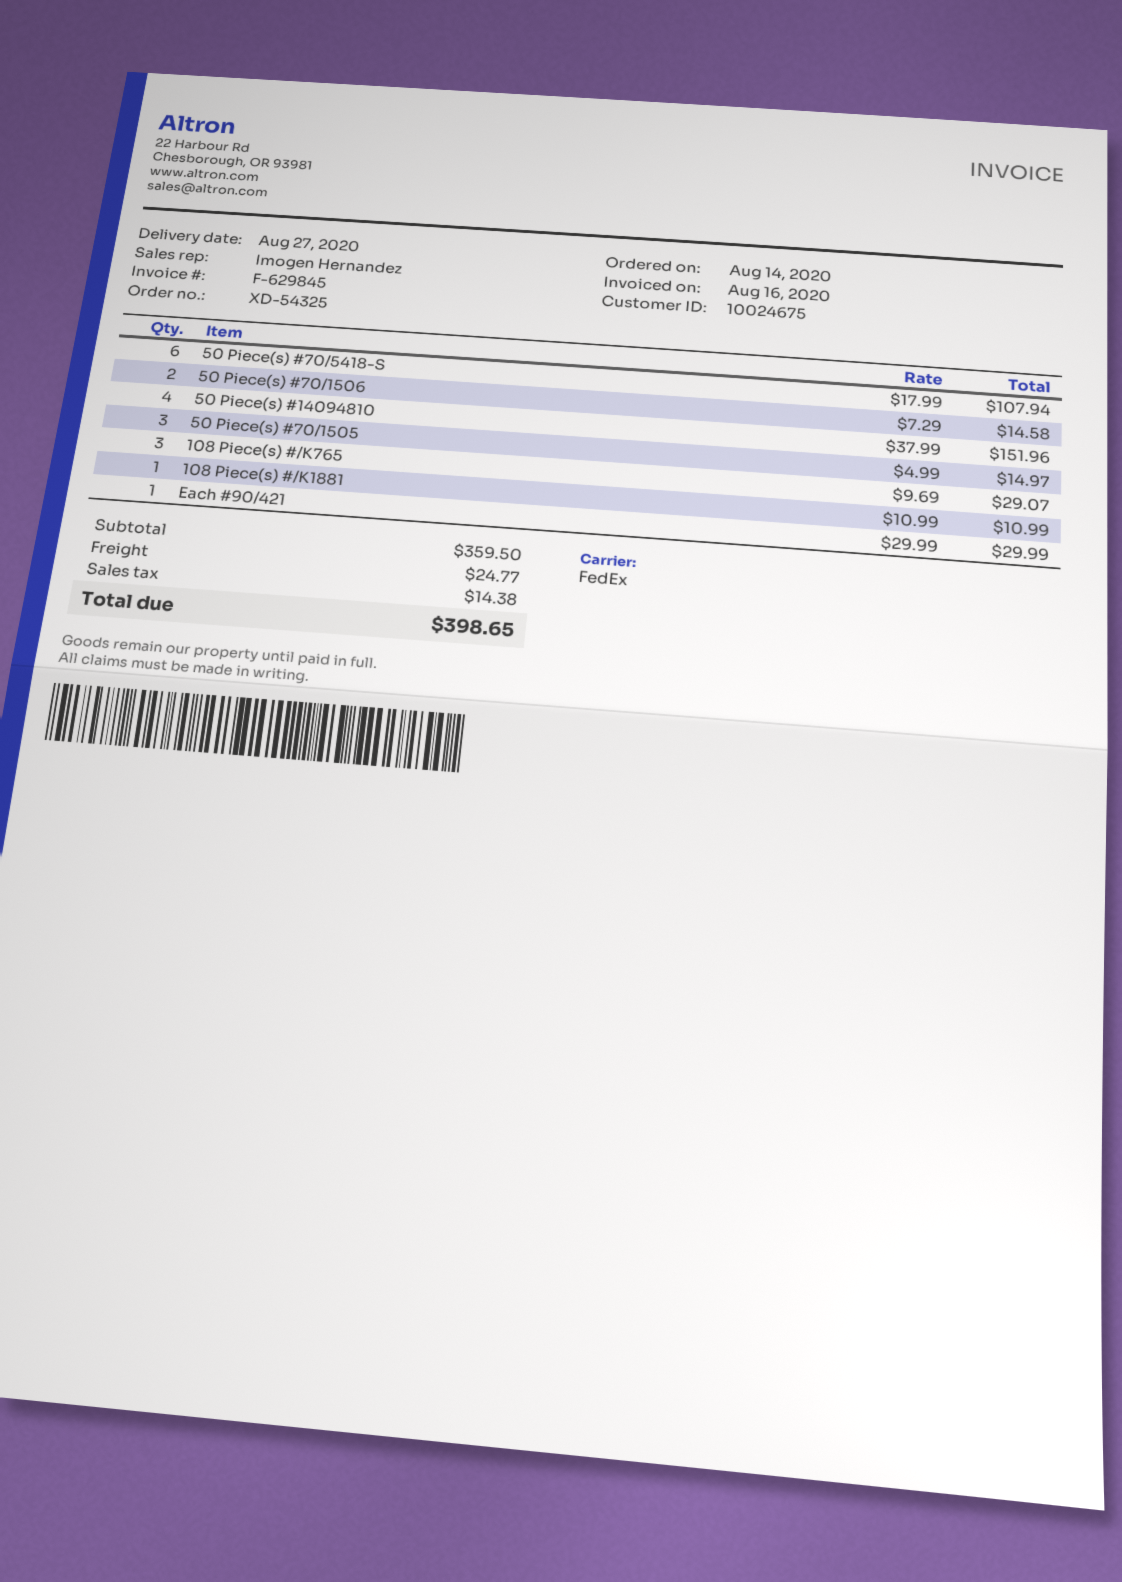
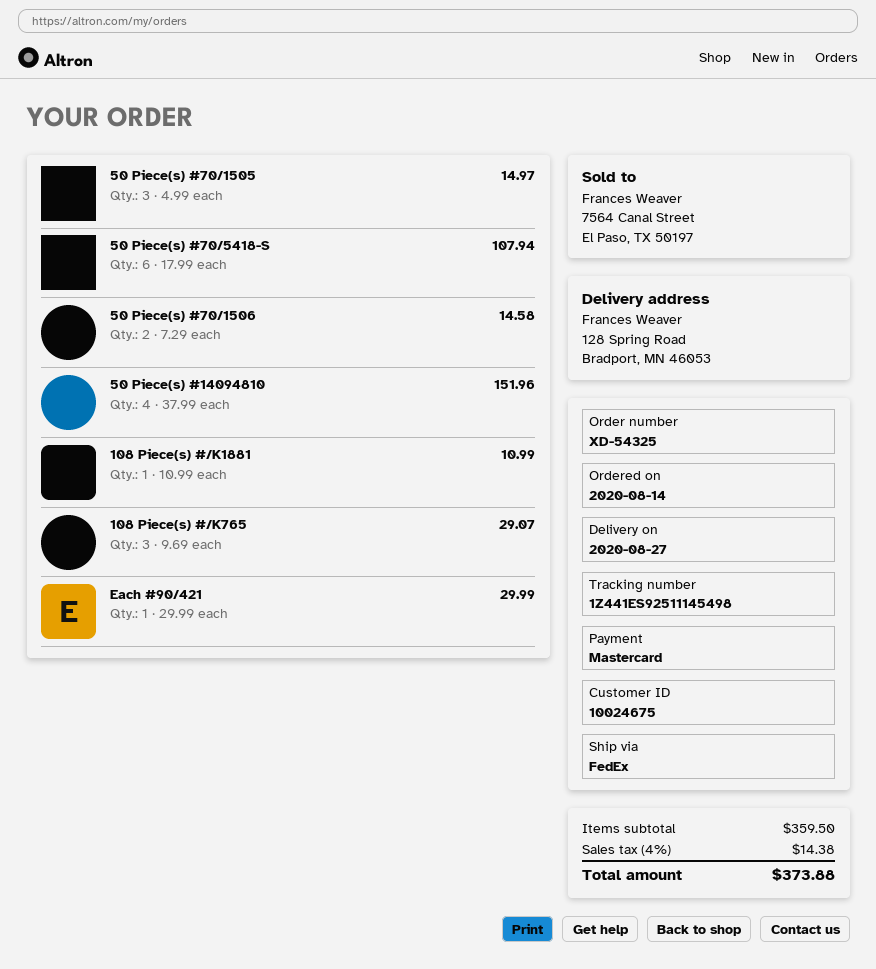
shipping: 24.77 -> none
total: 398.65 -> 373.88

